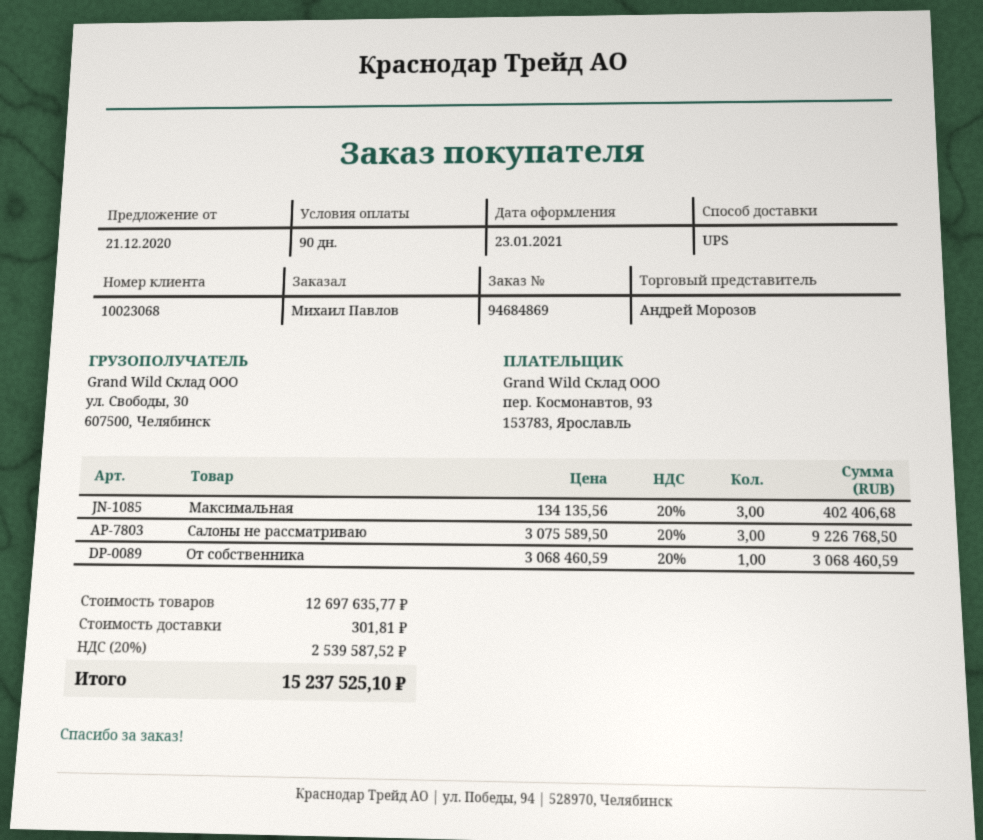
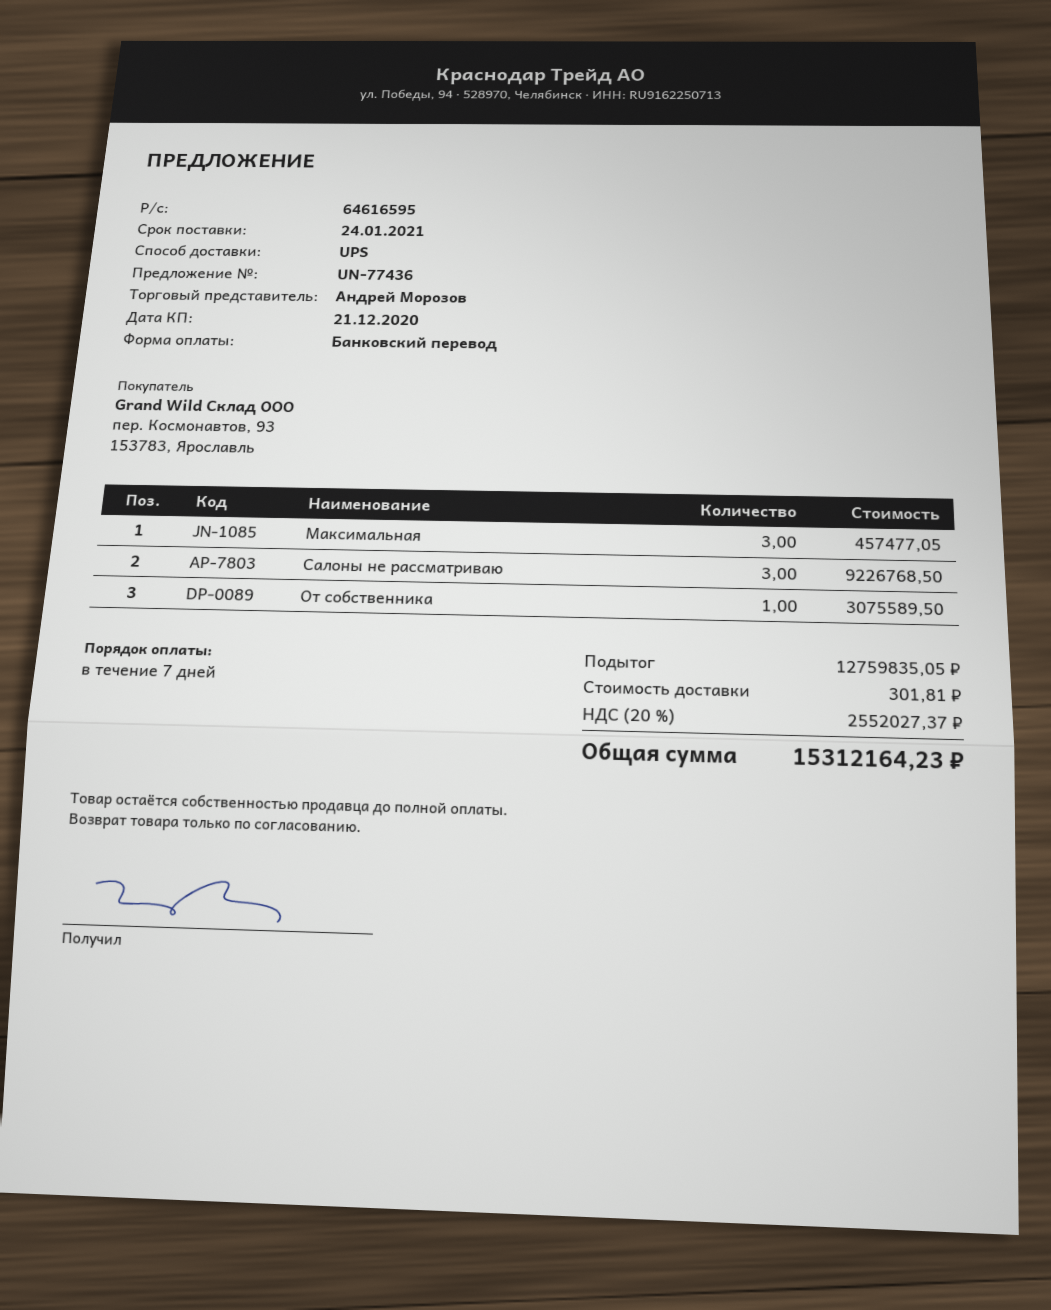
payment terms: 90 days -> 7 days
Максимальная: 3 for 402406.68 -> 3 for 457477.05
От собственника: 1 for 3068460.59 -> 1 for 3075589.50
subtotal: 12697635.77 -> 12759835.05
tax: 20% = 2539587.52 -> 20% = 2552027.37
total: 15237525.10 -> 15312164.23

